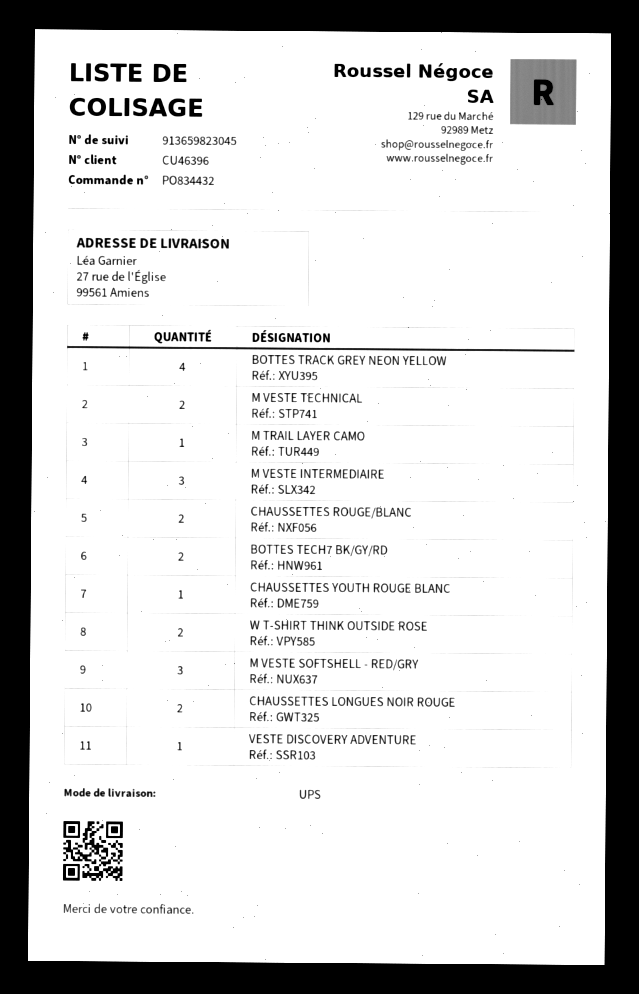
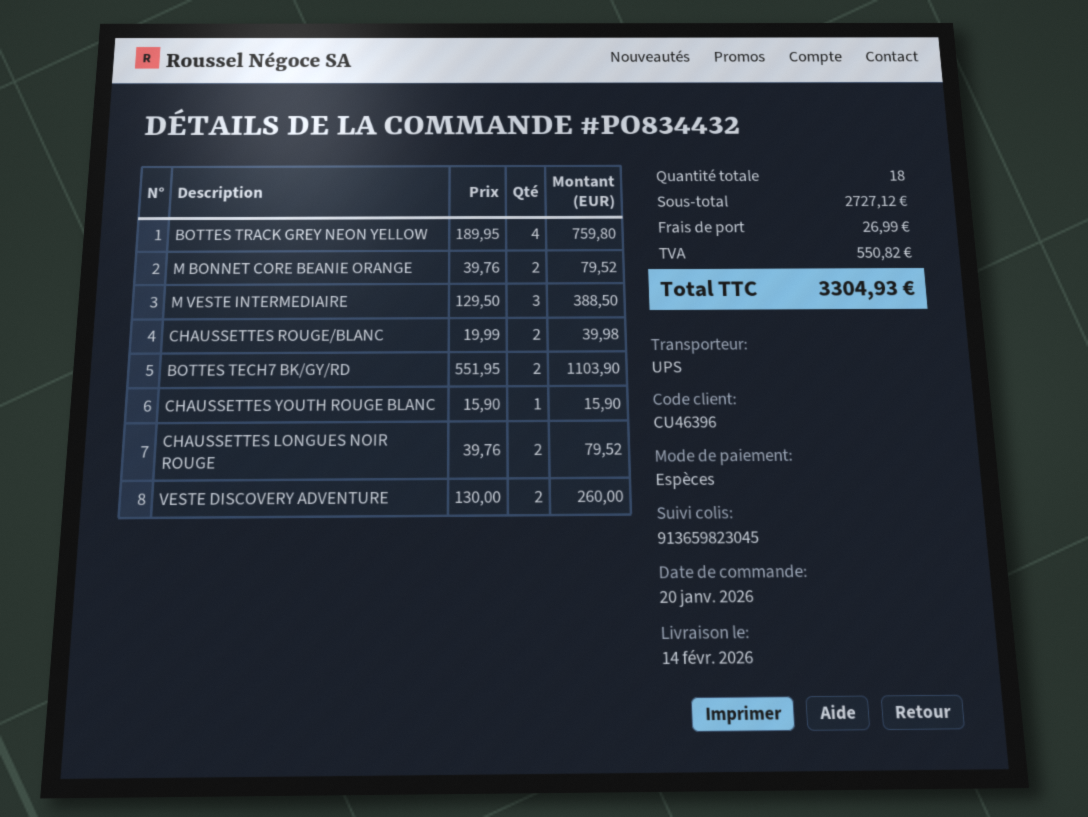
M VESTE TECHNICAL: 2 -> none
M TRAIL LAYER CAMO: 1 -> none
W T-SHIRT THINK OUTSIDE ROSE: 2 -> none
M VESTE SOFTSHELL - RED/GRY: 3 -> none
VESTE DISCOVERY ADVENTURE: 1 -> 2
M BONNET CORE BEANIE ORANGE: none -> 2

